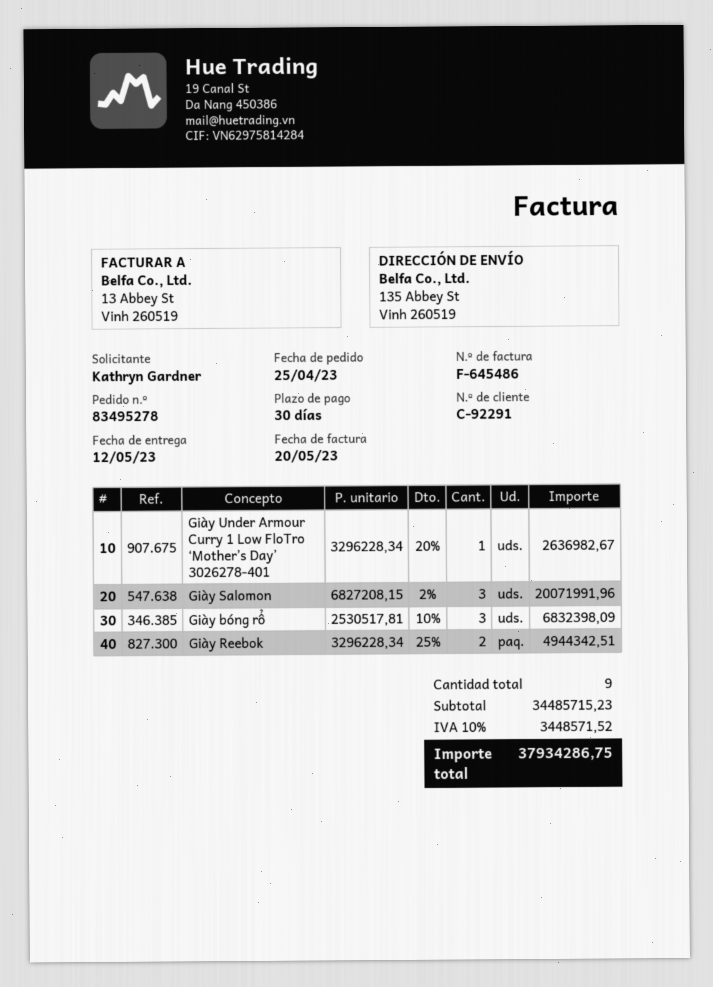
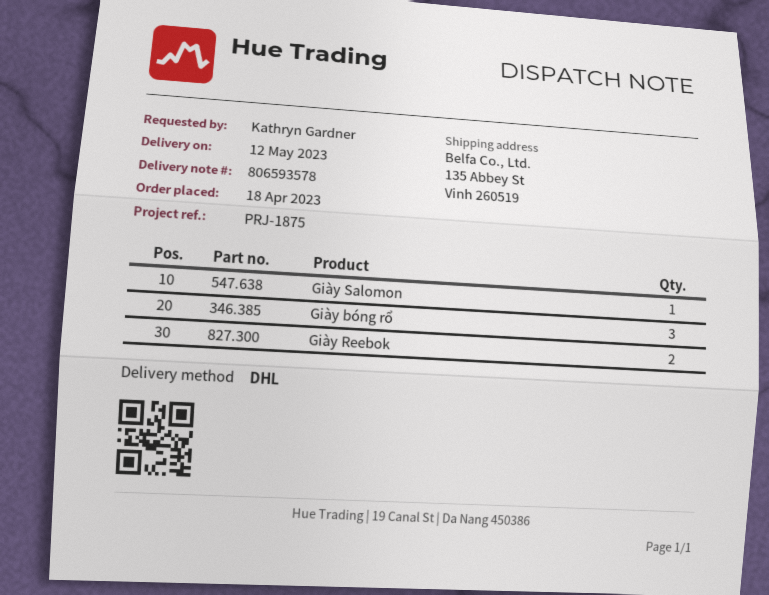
order date: 2023-04-25 -> 2023-04-18
Giày Under Armour Curry 1 Low FloTro ‘Mother’s Day’ 3026278-401: 1 -> none
Giày Salomon: 3 -> 1

